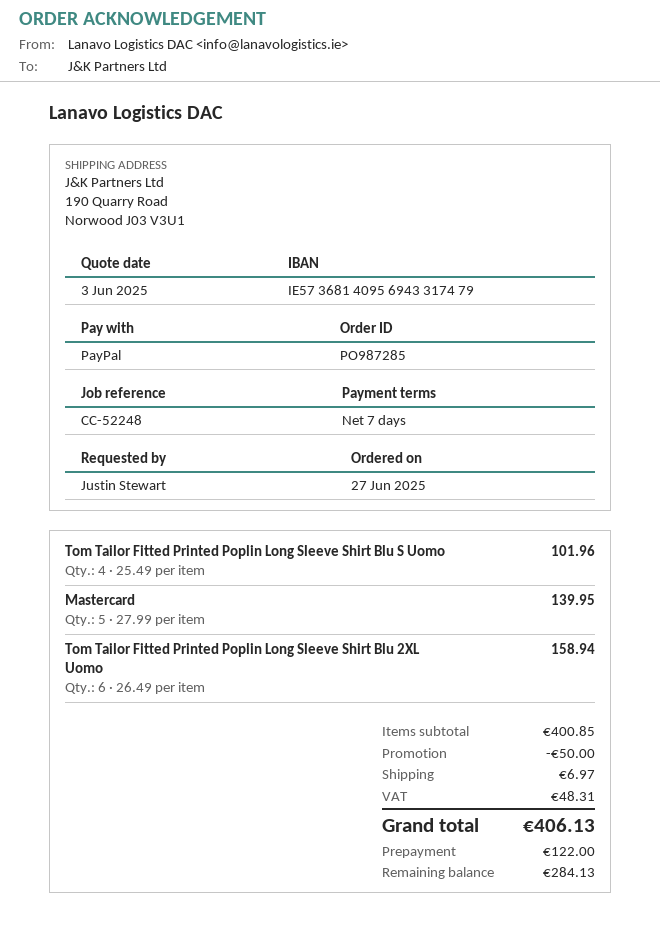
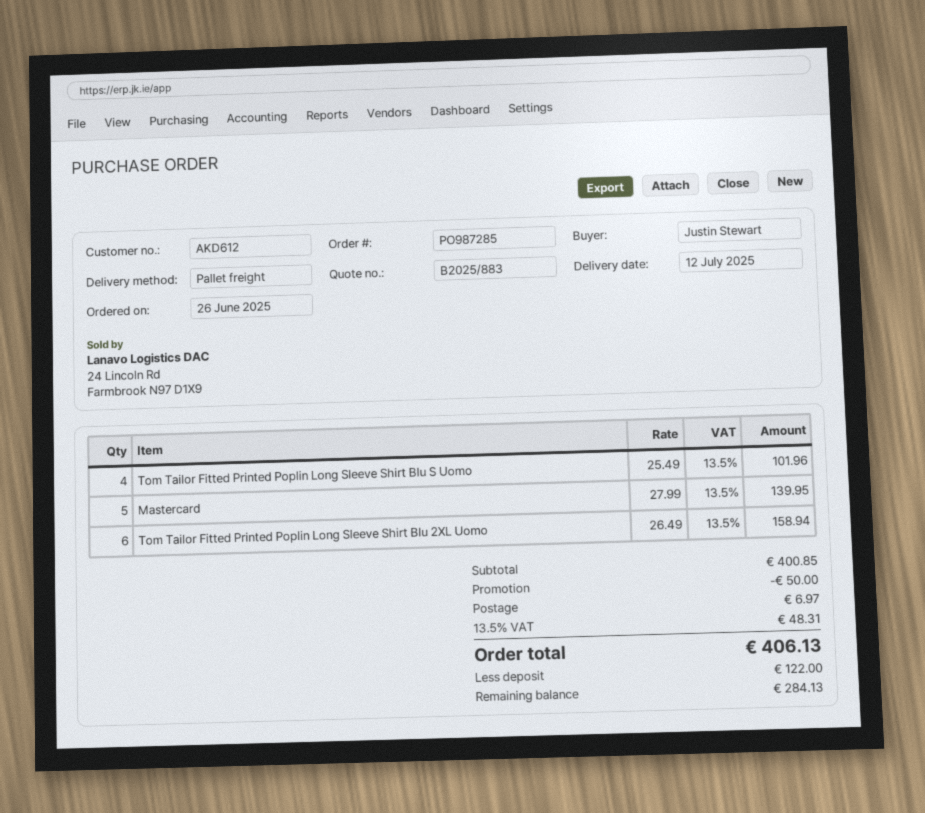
order date: 2025-06-27 -> 2025-06-26

